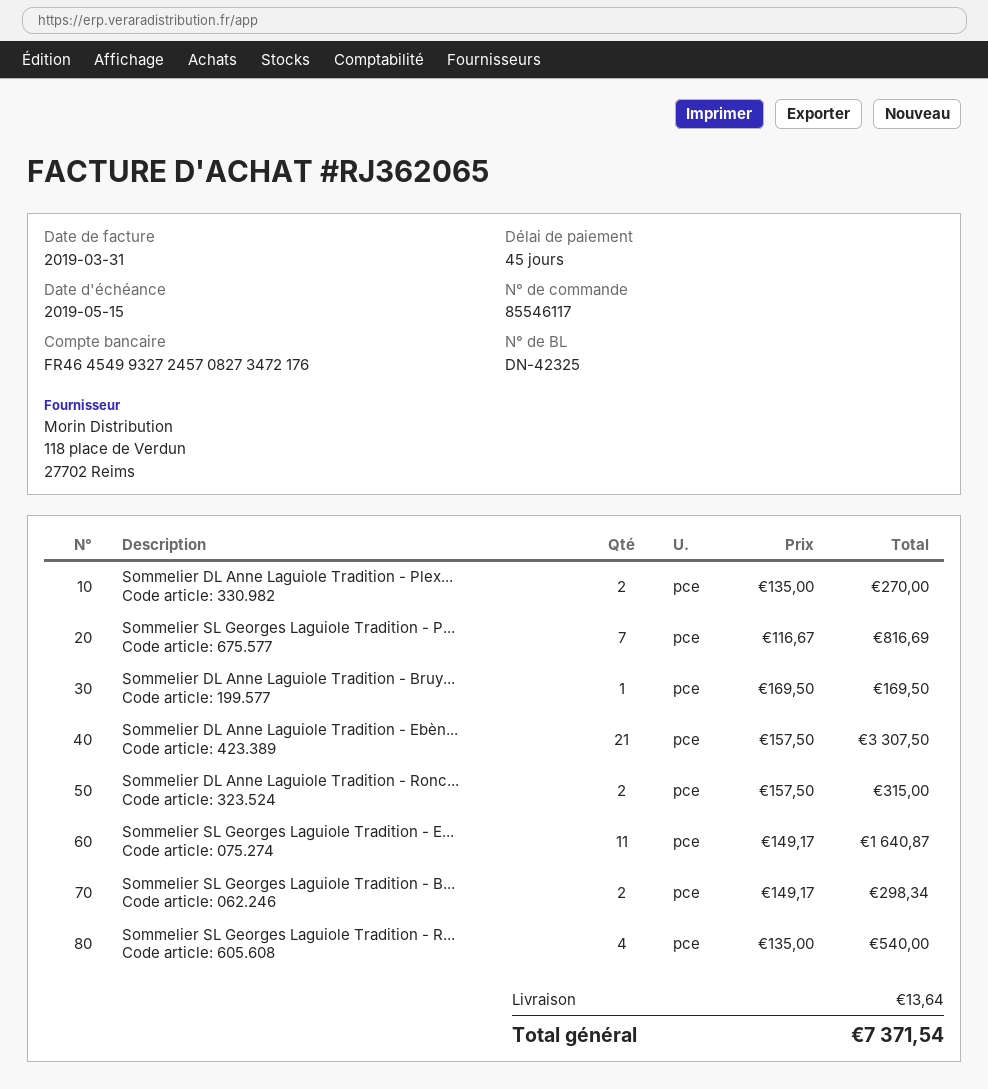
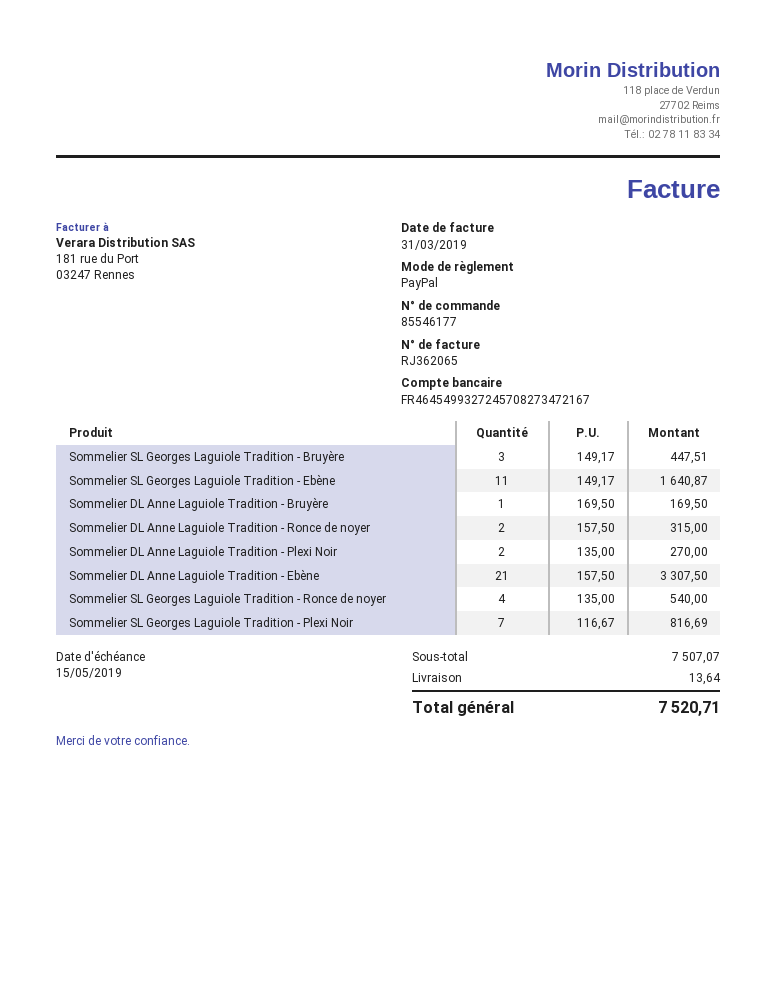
order number: 85546117 -> 85546177
bank account: FR4645499327245708273472176 -> FR4645499327245708273472167
Sommelier SL Georges Laguiole Tradition - B...: 2 x 149.17 = 298.34 -> 3 x 149.17 = 447.51
total: 7371.54 -> 7520.71

